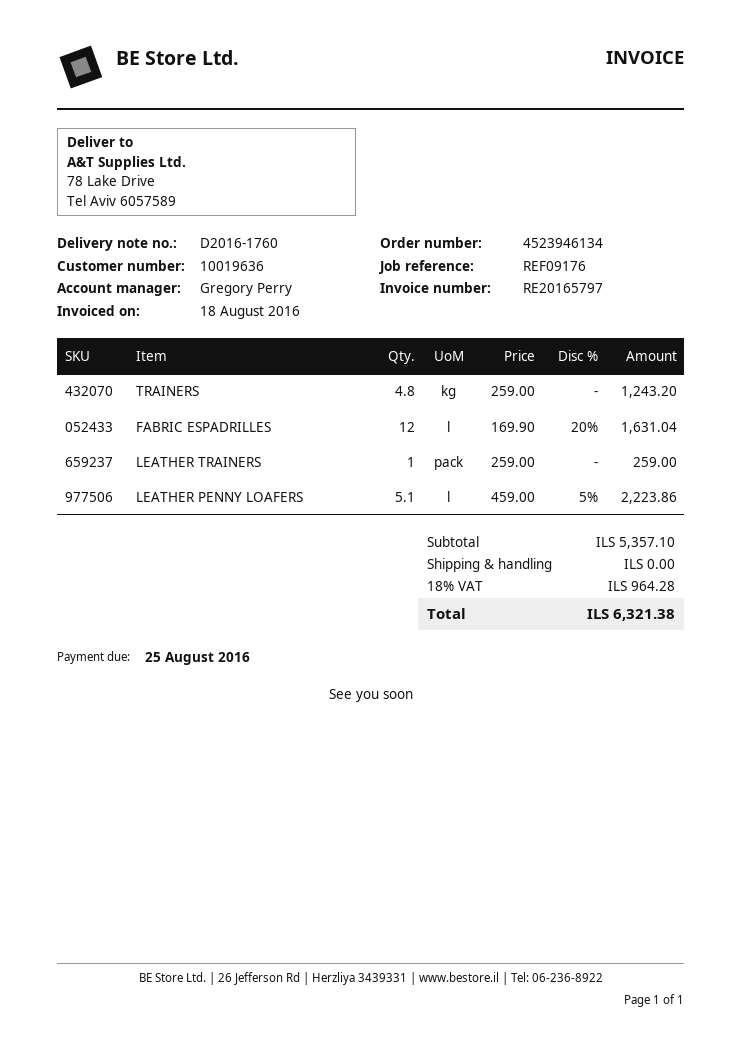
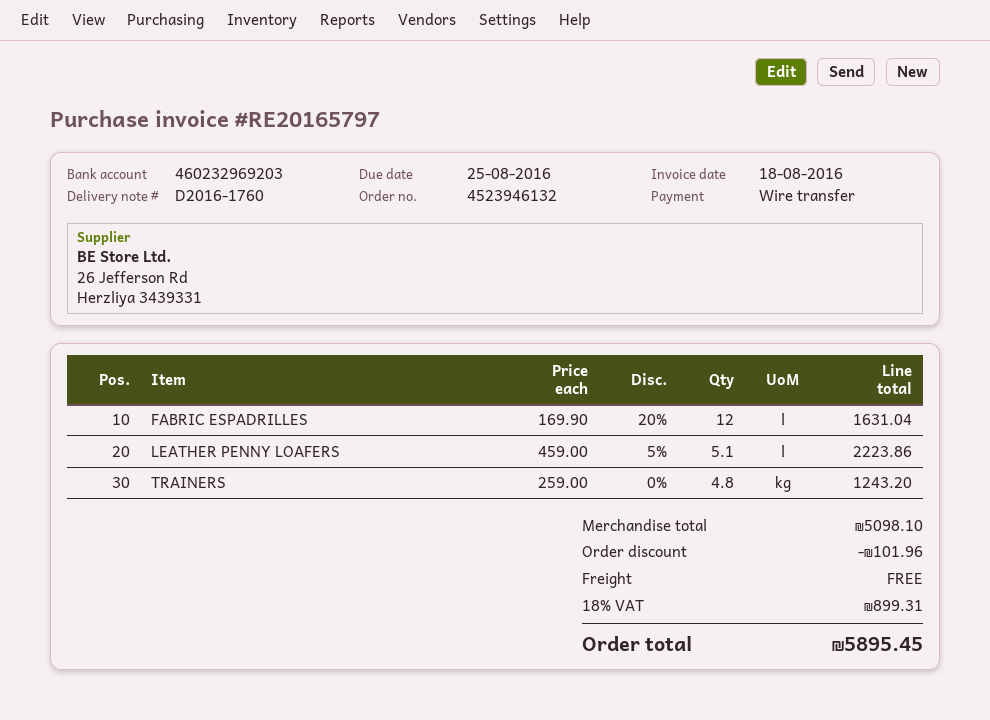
order number: 4523946134 -> 4523946132
LEATHER TRAINERS: 1 x 259.00 = 259.00 -> none
subtotal: 5357.10 -> 5098.10
discount: none -> 101.96
tax: 18% = 964.28 -> 18% = 899.31
total: 6321.38 -> 5895.45

